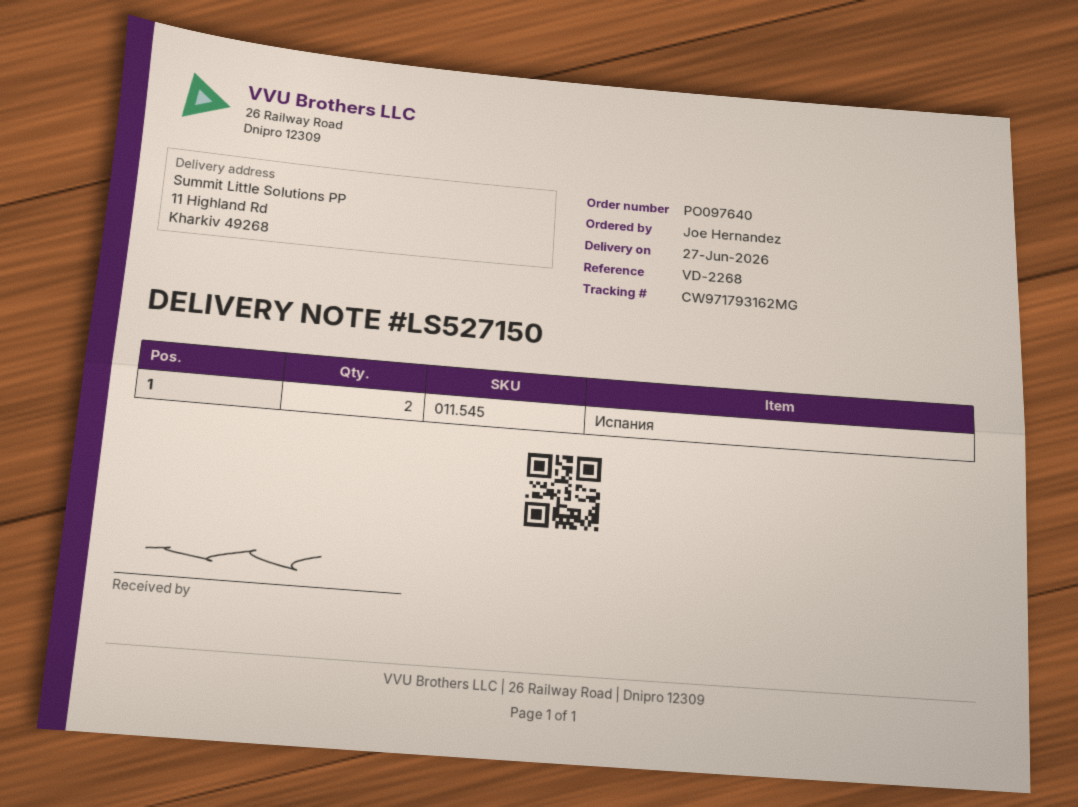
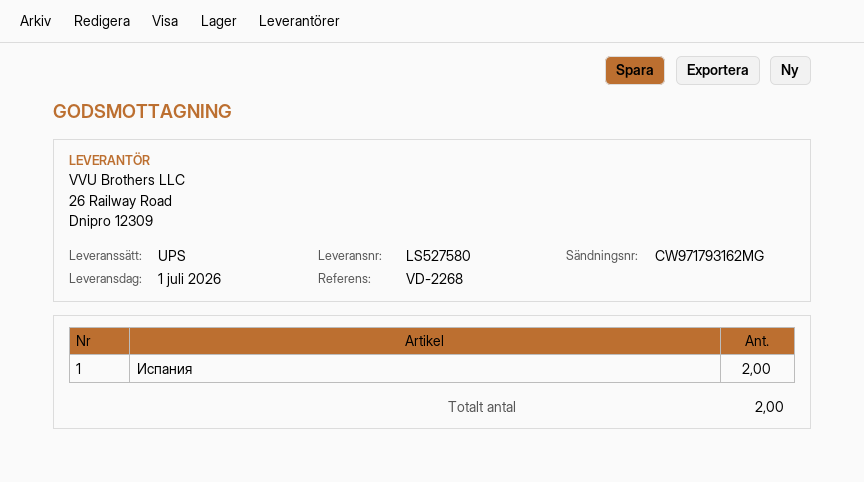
delivery note number: LS527150 -> LS527580
delivery date: 2026-06-27 -> 2026-07-01

